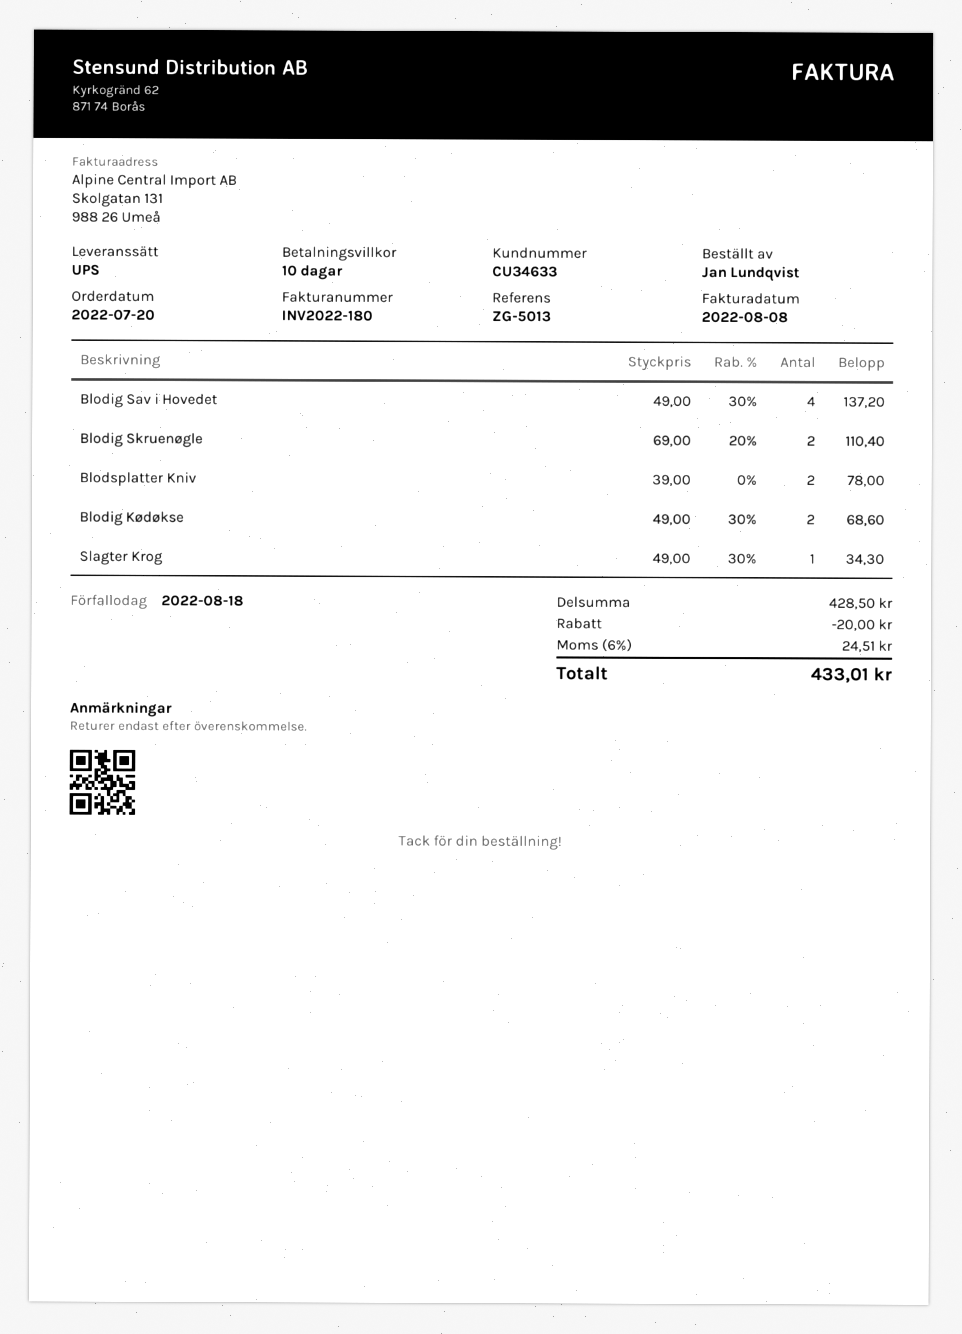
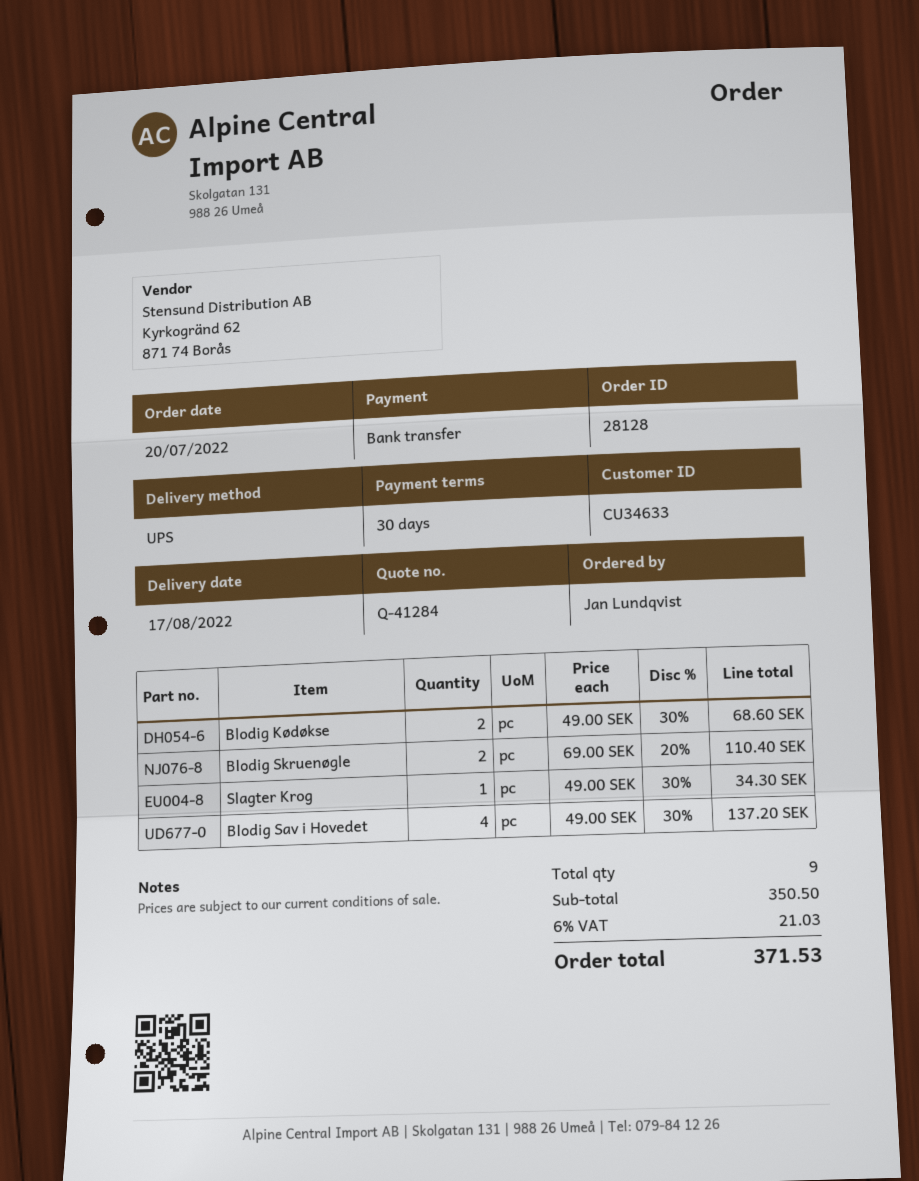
payment terms: 10 days -> 30 days
Blodsplatter Kniv: 2 x 39.00 = 78.00 -> none
subtotal: 428.50 -> 350.50
discount: 20.00 -> none
tax: 6% = 24.51 -> 6% = 21.03
total: 433.01 -> 371.53

